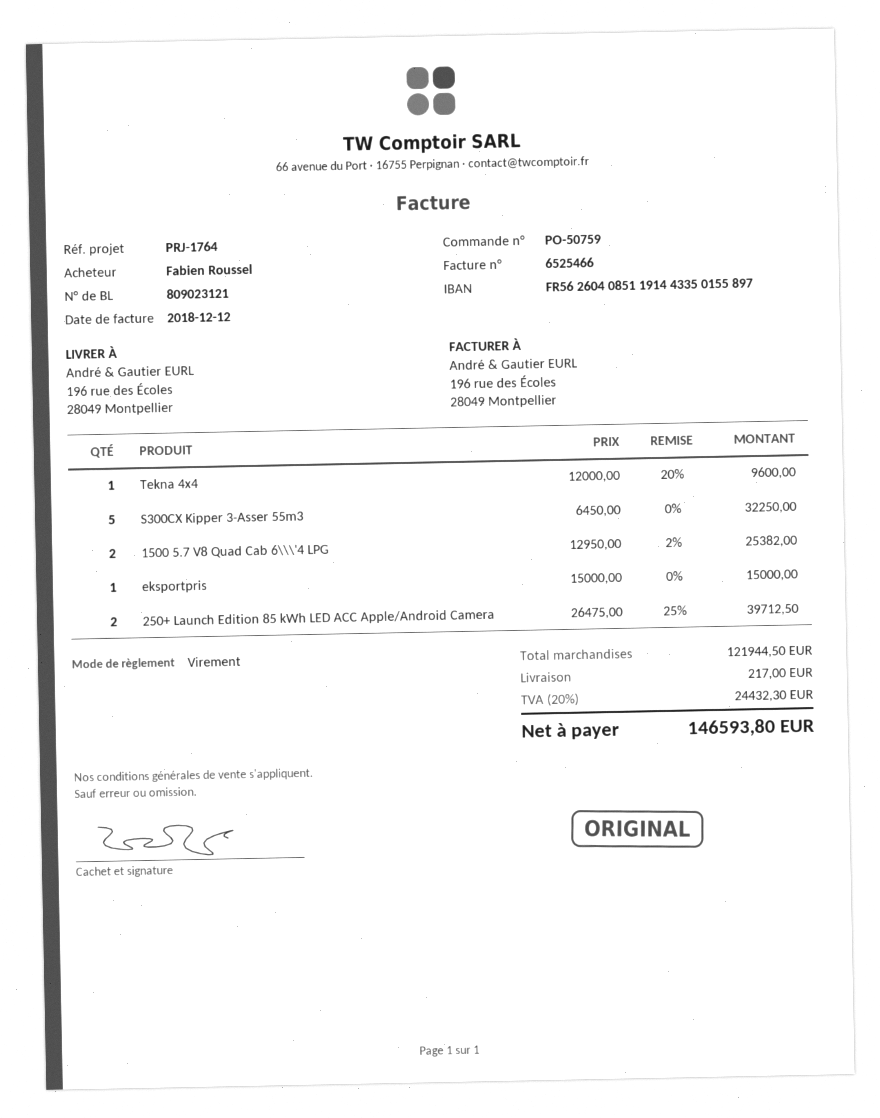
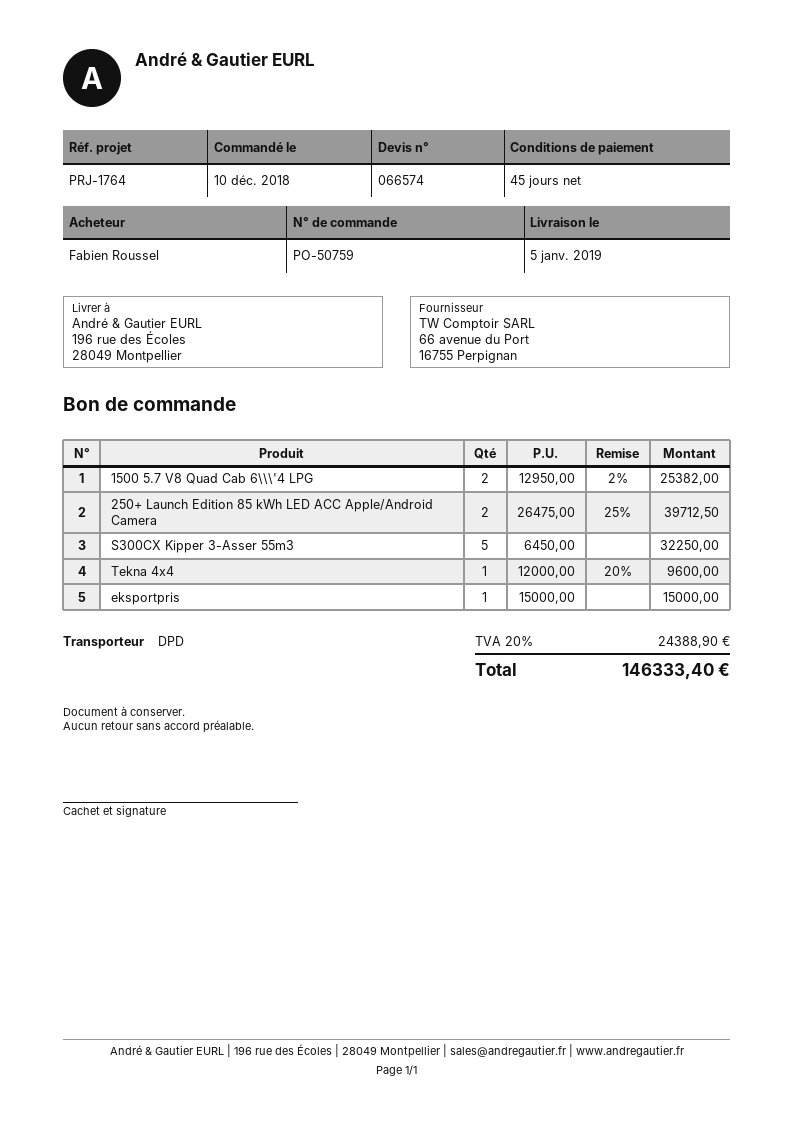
shipping: 217.00 -> none
tax: 20% = 24432.30 -> 20% = 24388.90
total: 146593.80 -> 146333.40

